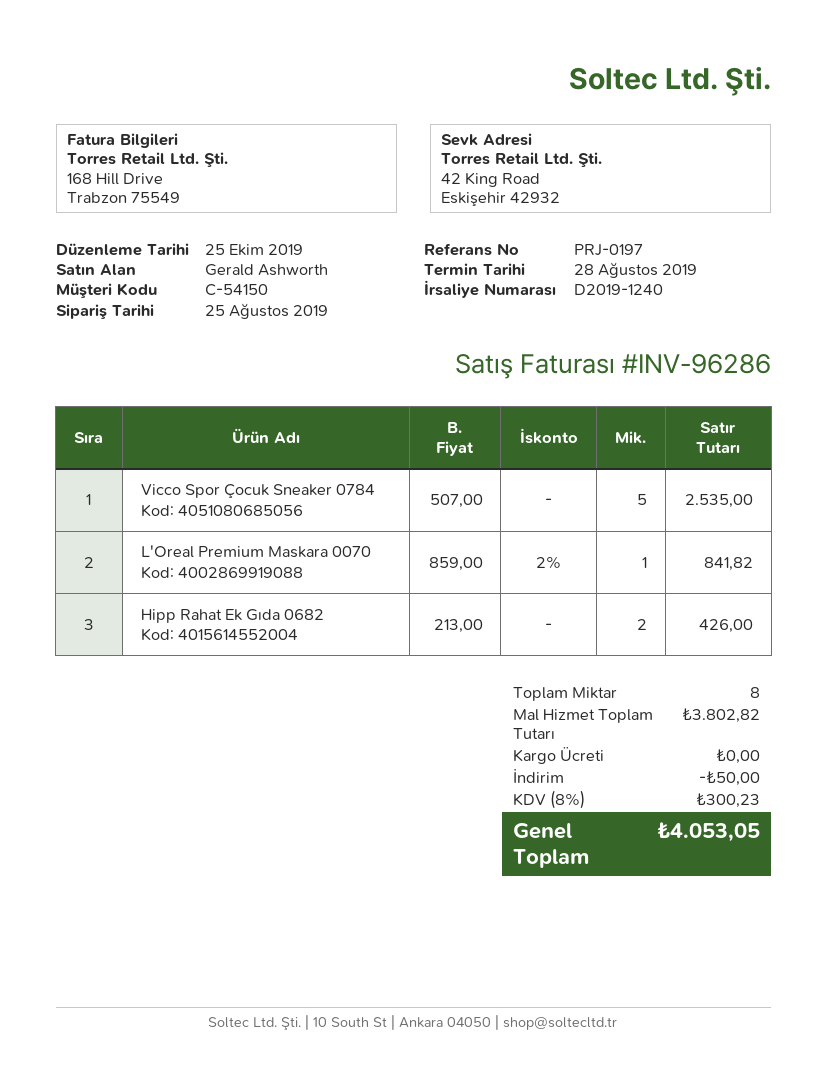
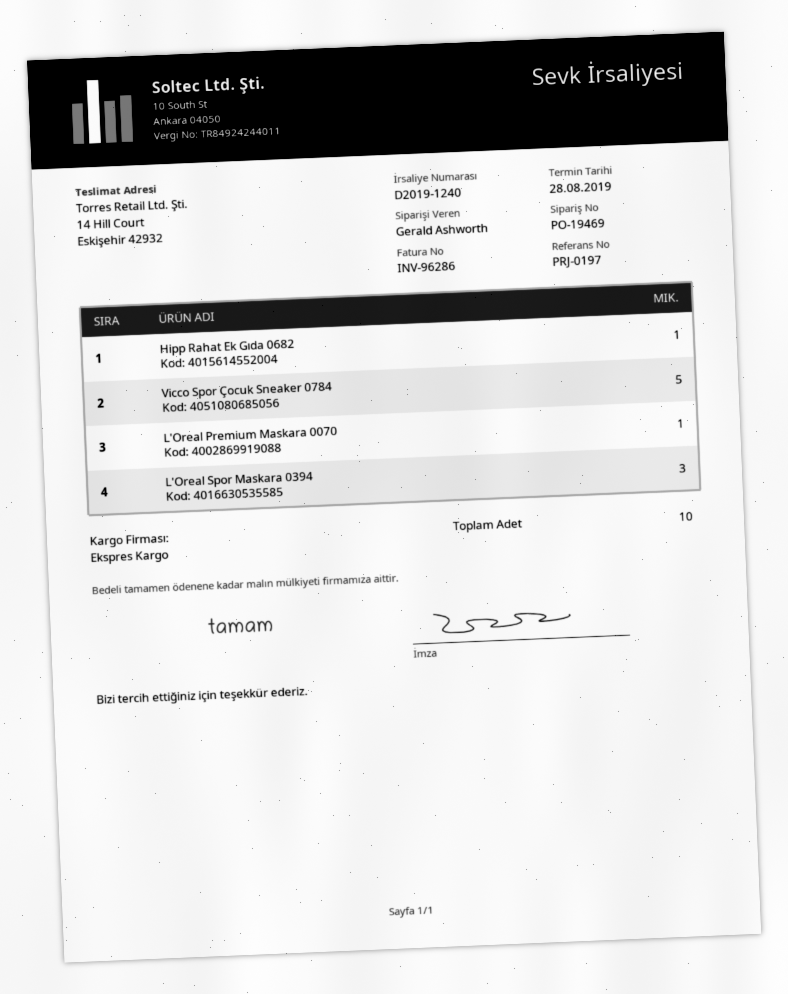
ship to: 42 King Road, Eskişehir 42932 -> 14 Hill Court, Eskişehir 42932
Hipp Rahat Ek Gıda 0682: 2 -> 1
L'Oreal Spor Maskara 0394: none -> 3
total quantity: 8 -> 10

